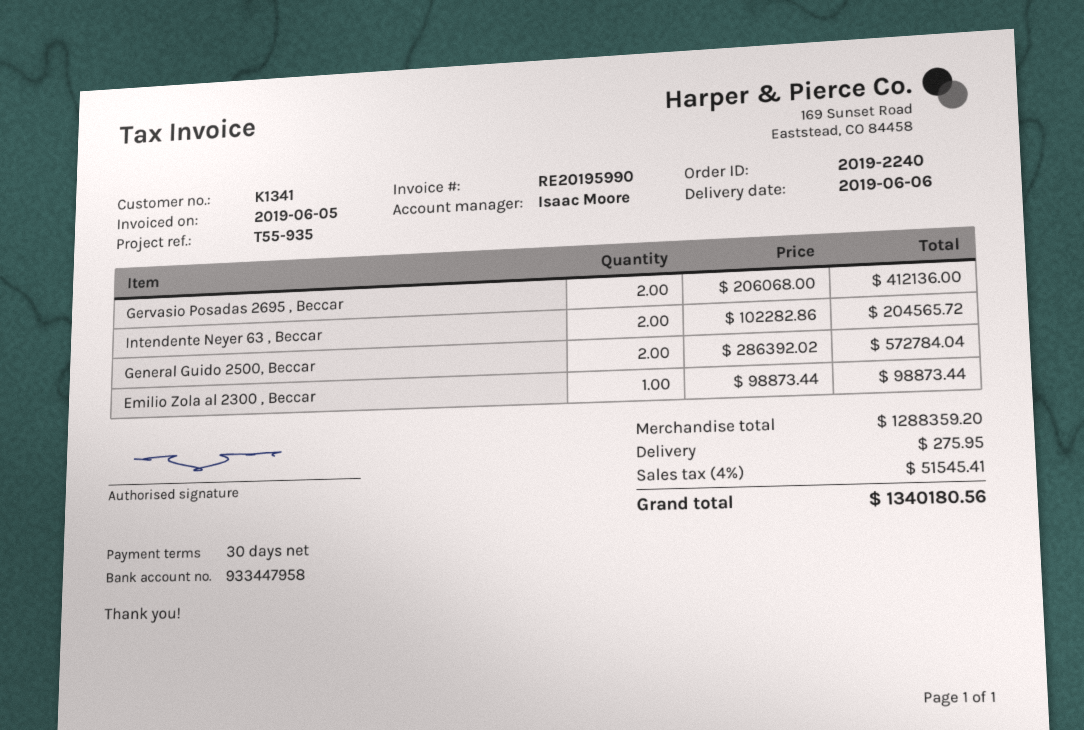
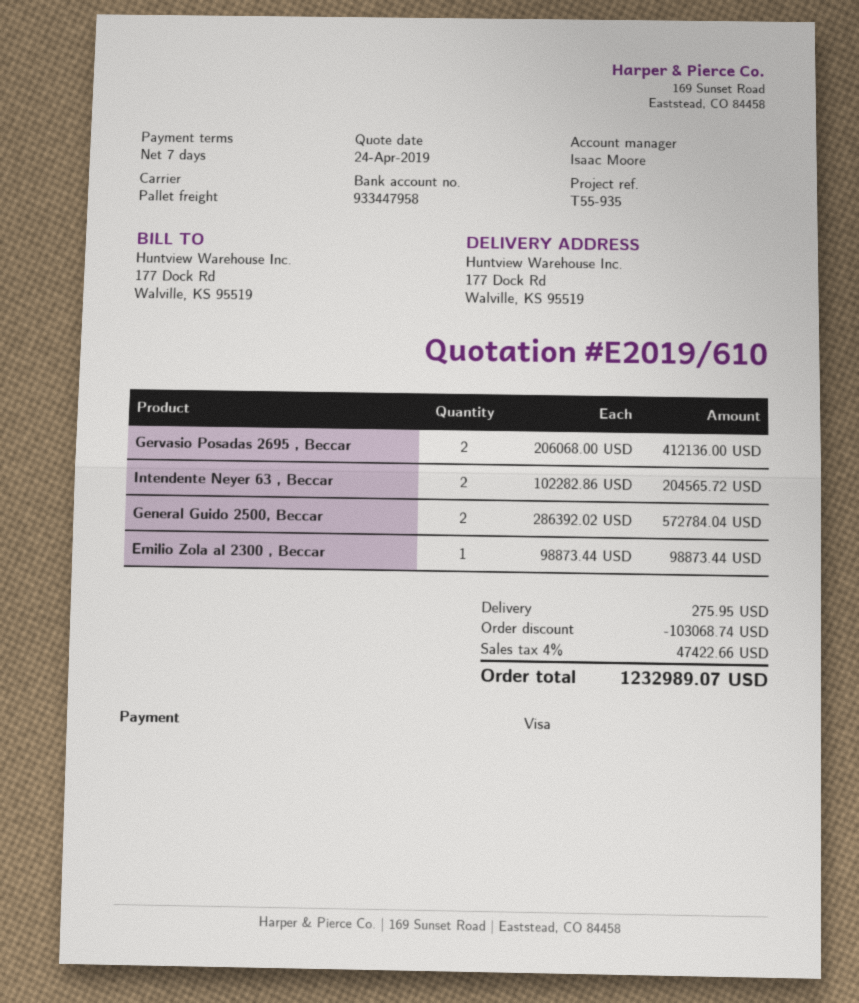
payment terms: 30 days -> 7 days
discount: none -> 103068.74
tax: 4% = 51545.41 -> 4% = 47422.66
total: 1340180.56 -> 1232989.07

